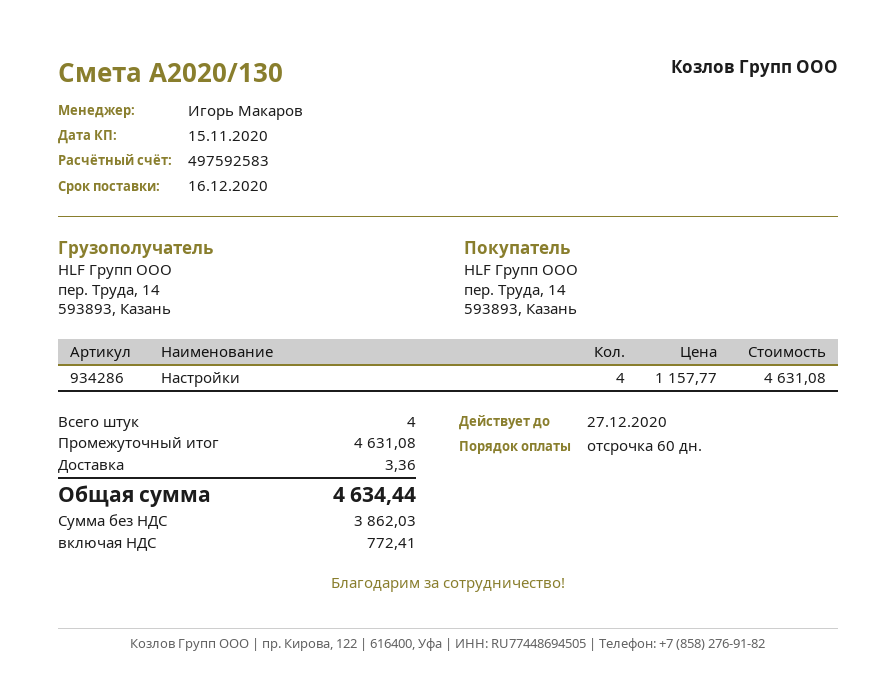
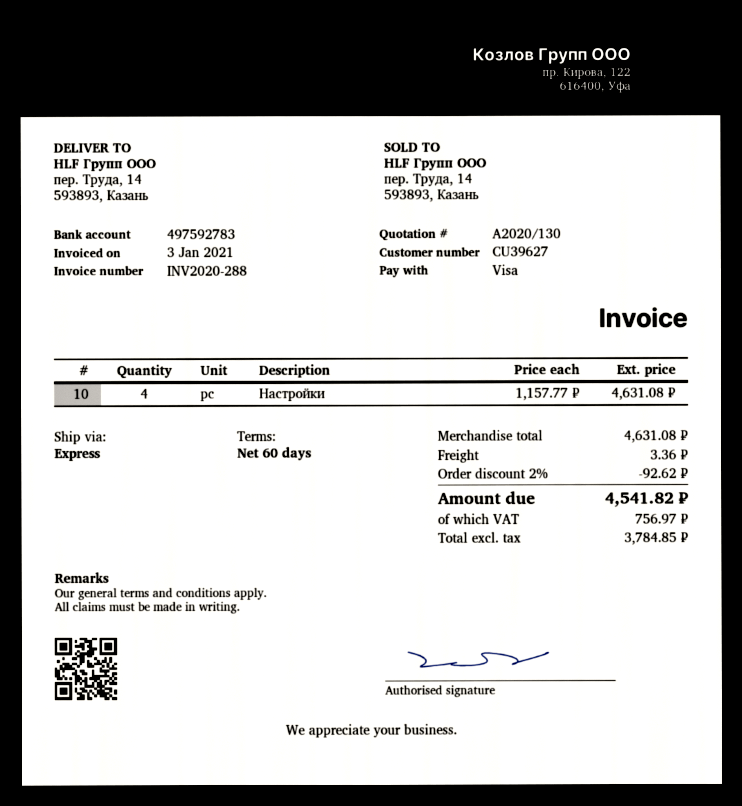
bank account: 497592583 -> 497592783
discount: none -> 2% = 92.62
net: 3862.03 -> 3784.85
tax: 772.41 -> 756.97
total: 4634.44 -> 4541.82

